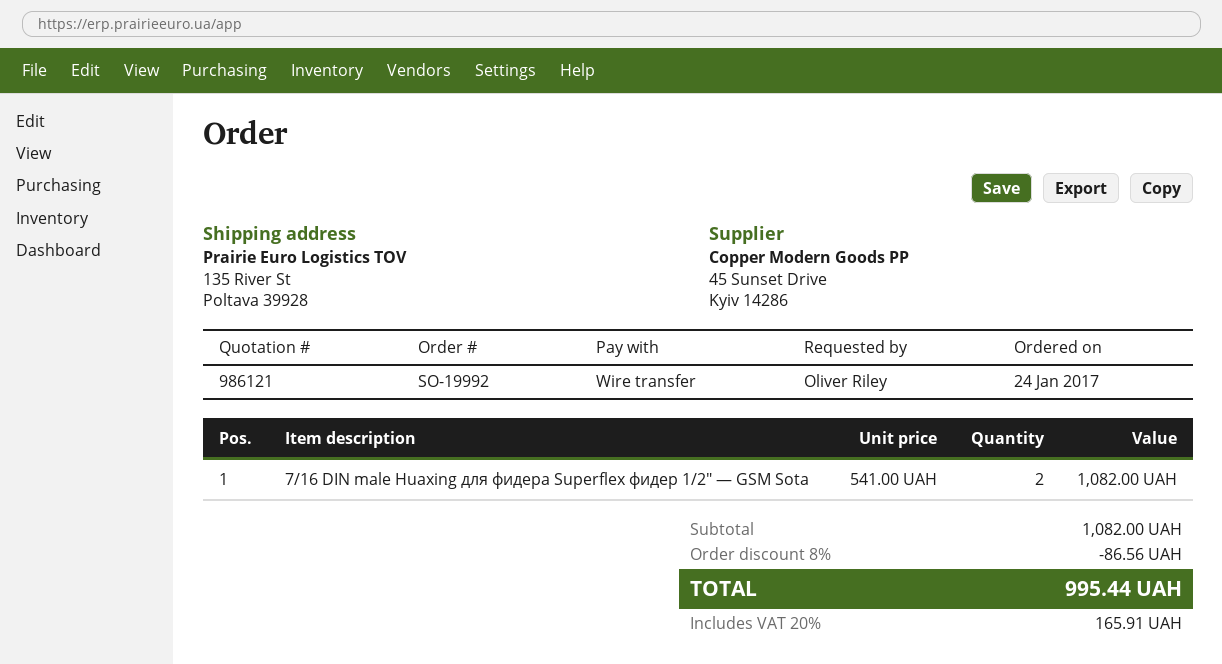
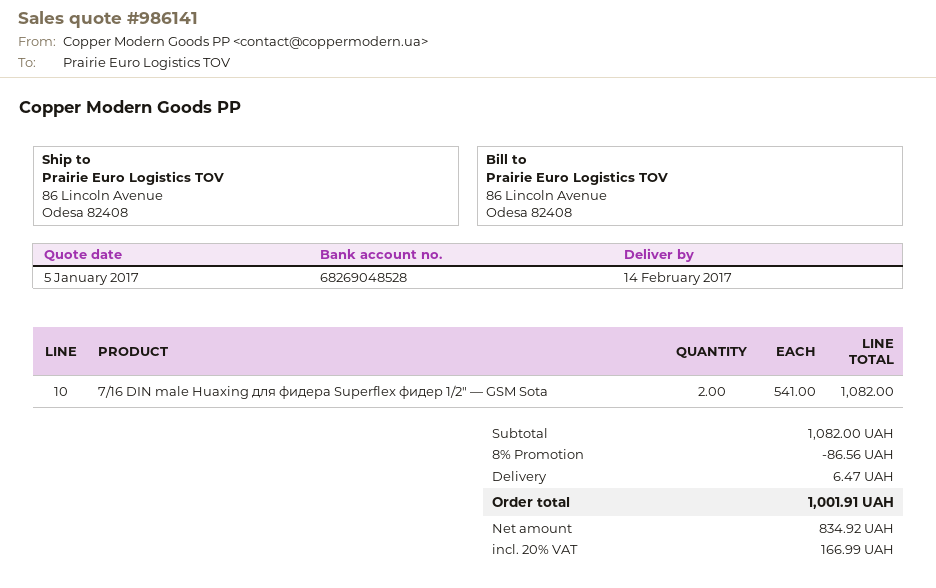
quote number: 986121 -> 986141
ship to: 135 River St, Poltava 39928 -> 86 Lincoln Avenue, Odesa 82408
shipping: none -> 6.47
tax: 20% = 165.91 -> 20% = 166.99
total: 995.44 -> 1001.91

